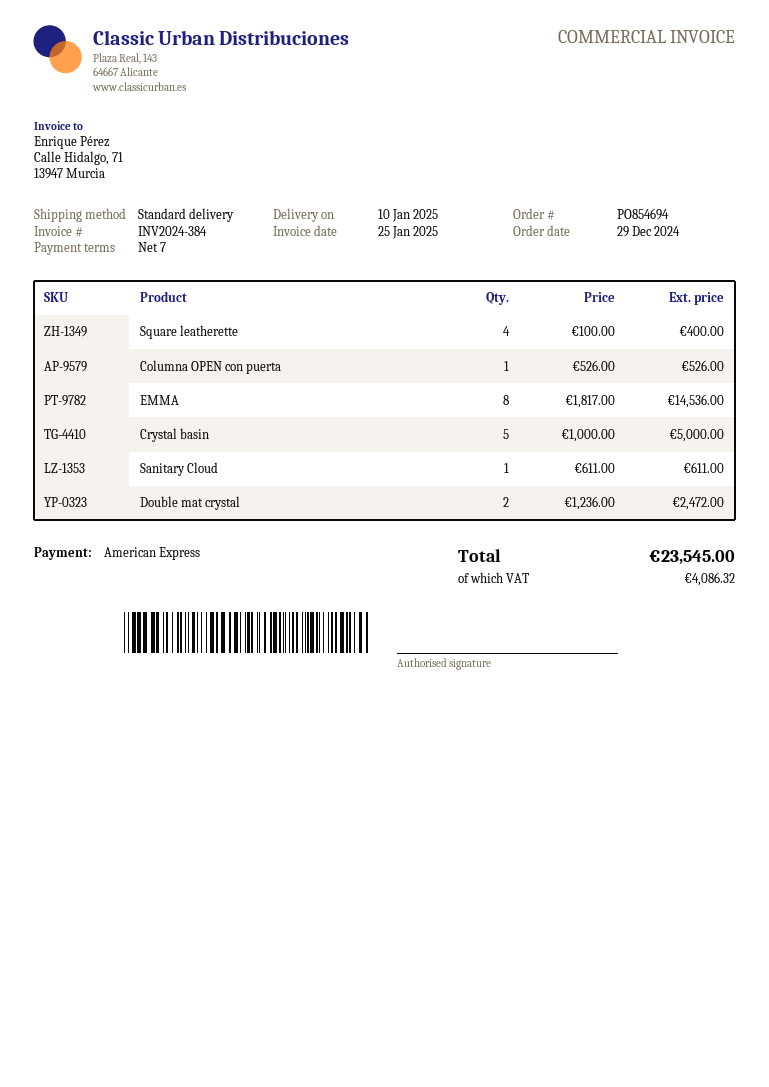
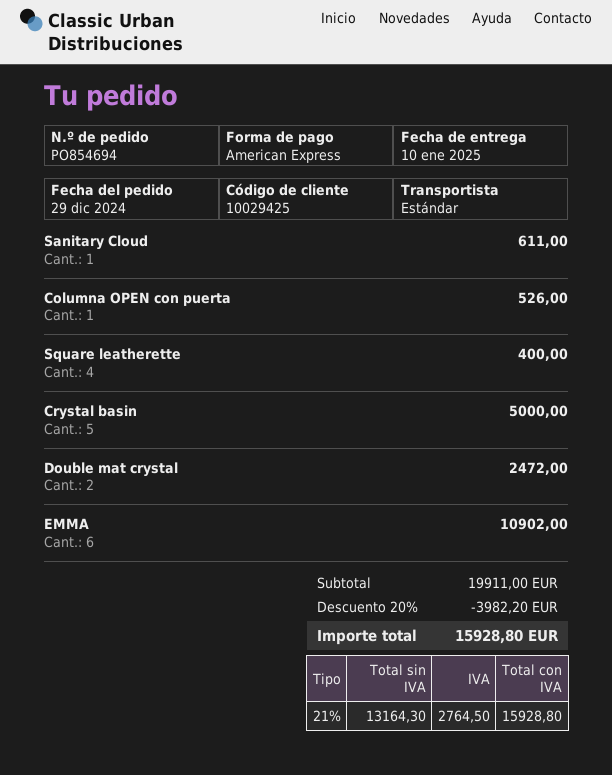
EMMA: 8 for 14536.00 -> 6 for 10902.00
discount: none -> 20% = 3982.20
tax: 4086.32 -> 2764.50
total: 23545.00 -> 15928.80

